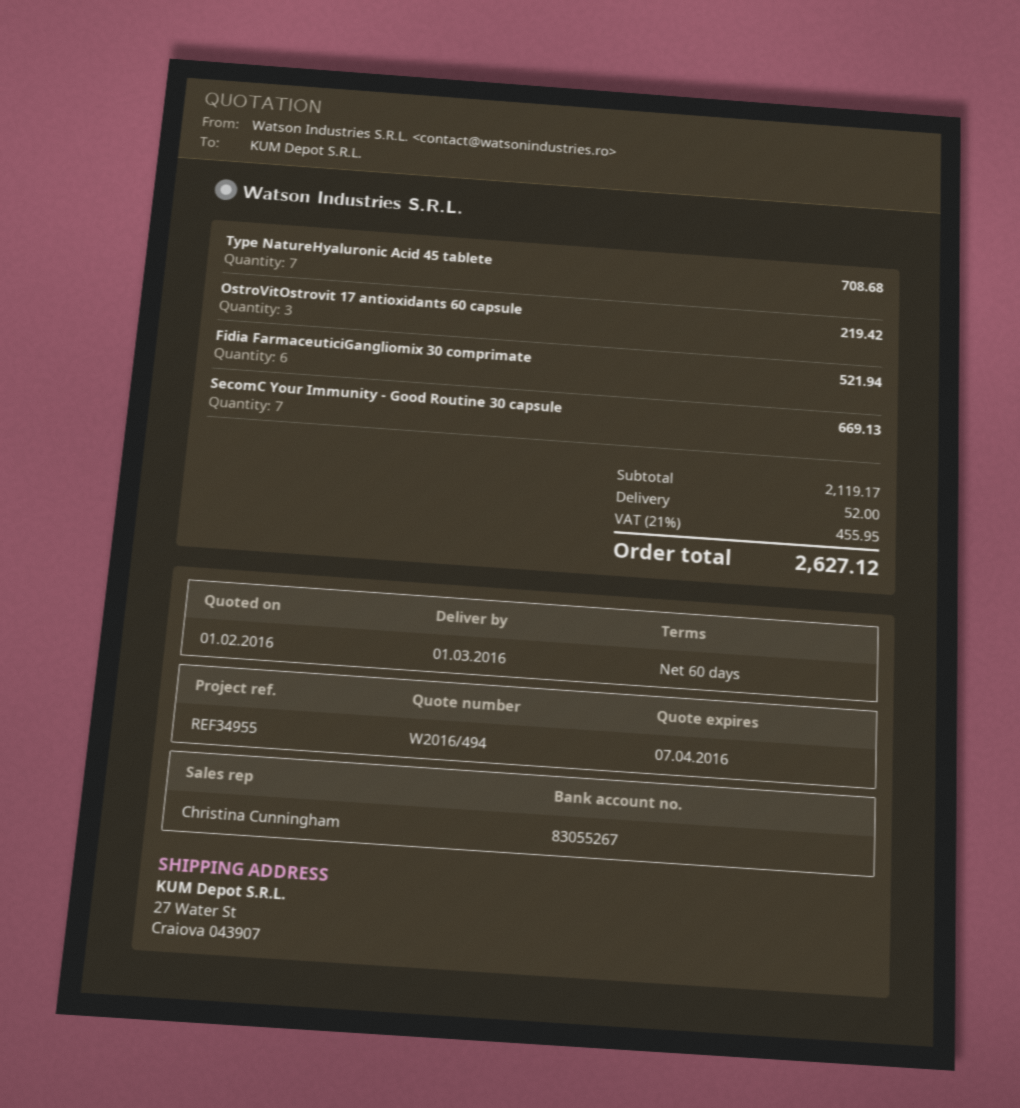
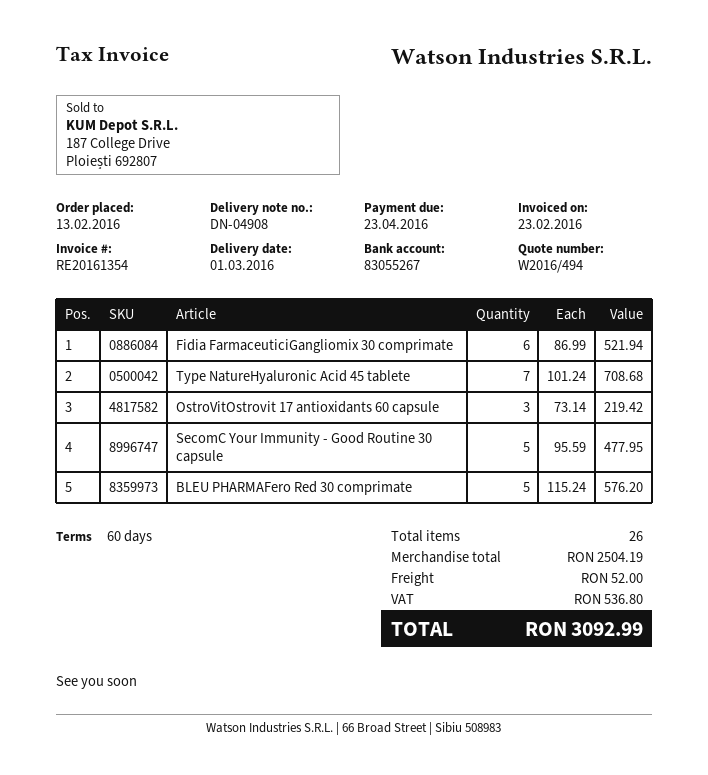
SecomC Your Immunity - Good Routine 30 capsule: 7 for 669.13 -> 5 for 477.95
BLEU PHARMAFero Red 30 comprimate: none -> 5 for 576.20
subtotal: 2119.17 -> 2504.19
tax: 455.95 -> 536.80
total: 2627.12 -> 3092.99

